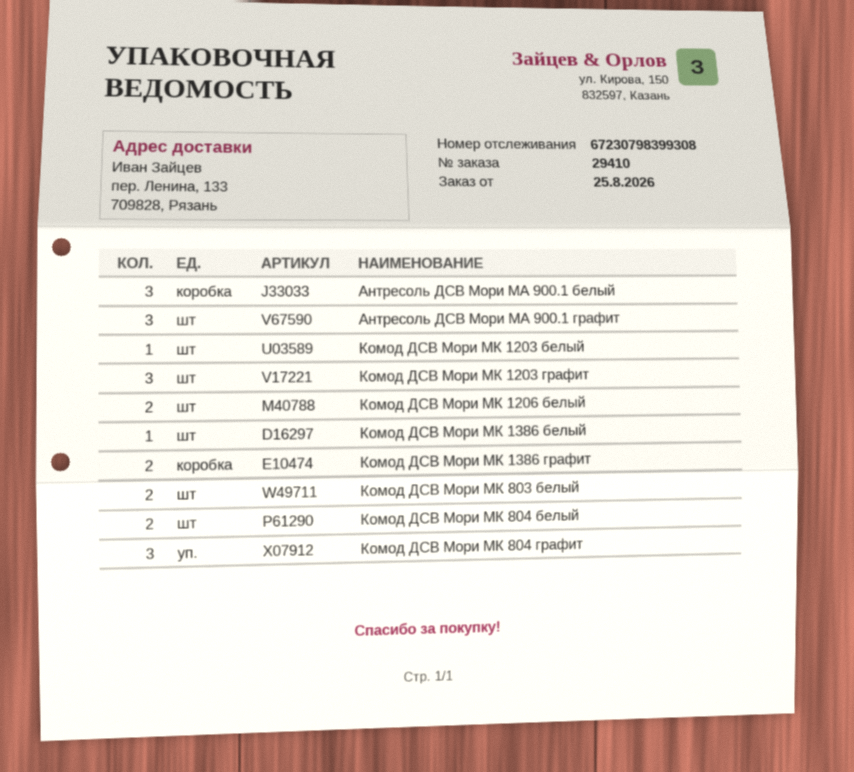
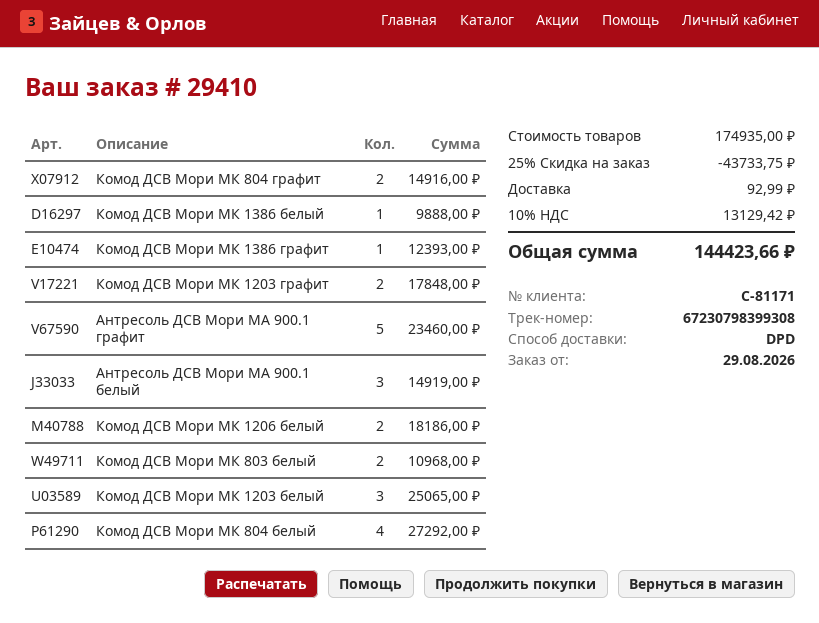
order date: 2026-08-25 -> 2026-08-29
Антресоль ДСВ Мори МА 900.1 графит: 3 -> 5
Комод ДСВ Мори МК 1203 белый: 1 -> 3
Комод ДСВ Мори МК 1203 графит: 3 -> 2
Комод ДСВ Мори МК 1386 графит: 2 -> 1
Комод ДСВ Мори МК 804 белый: 2 -> 4
Комод ДСВ Мори МК 804 графит: 3 -> 2

